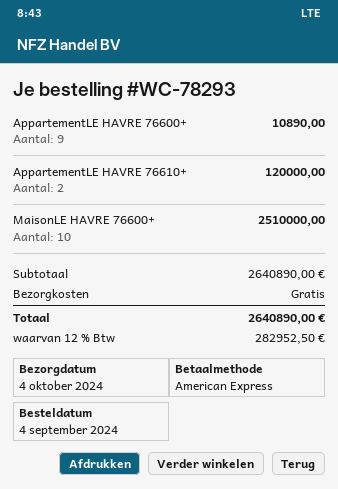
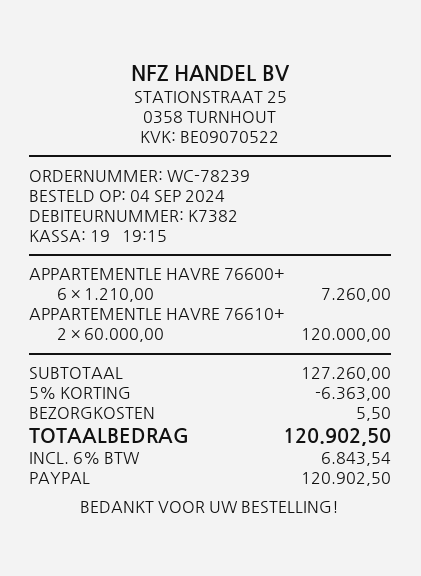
order number: WC-78293 -> WC-78239
payment method: American Express -> PayPal
AppartementLE HAVRE 76600+: 9 for 10890.00 -> 6 for 7260.00
MaisonLE HAVRE 76600+: 10 for 2510000.00 -> none
subtotal: 2640890.00 -> 127260.00
discount: none -> 5% = 6363.00
shipping: 0.00 -> 5.50
tax: 12% = 282952.50 -> 6% = 6843.54
total: 2640890.00 -> 120902.50

